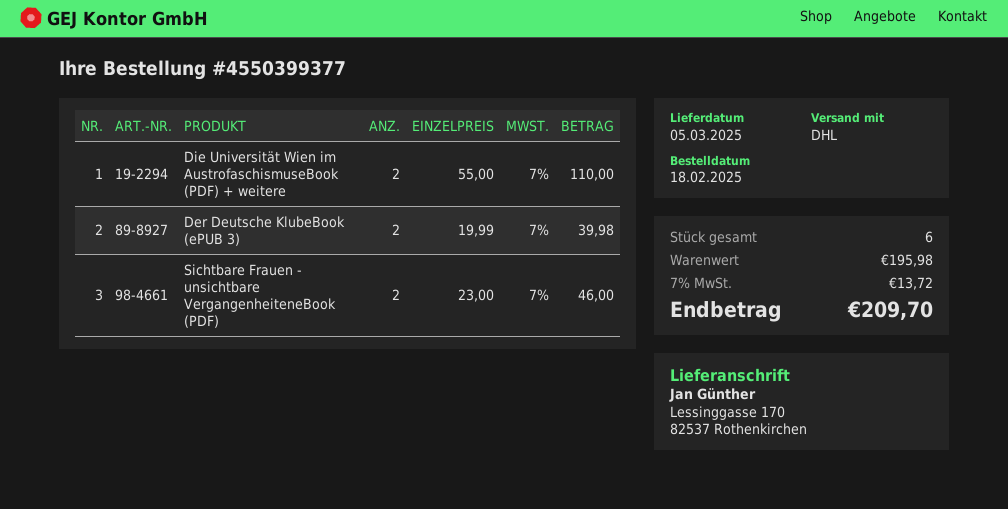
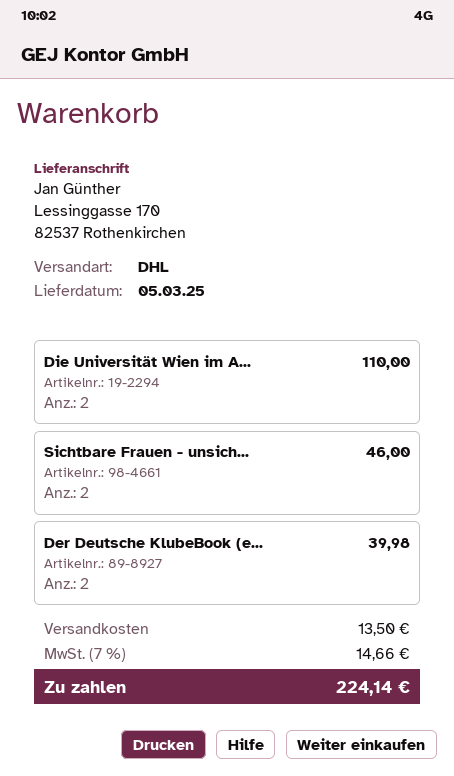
shipping: none -> 13.50
tax: 7% = 13.72 -> 7% = 14.66
total: 209.70 -> 224.14

